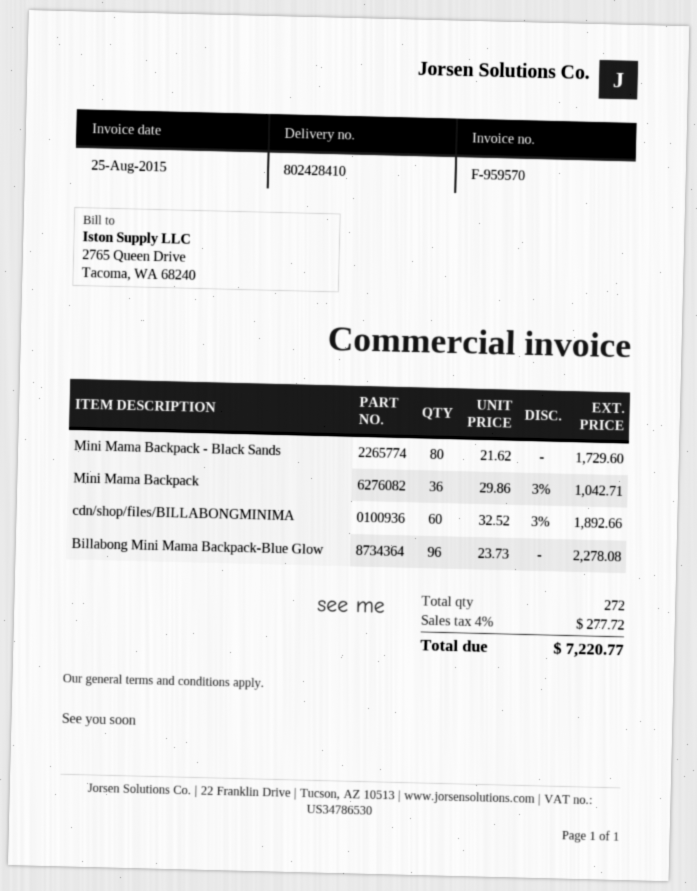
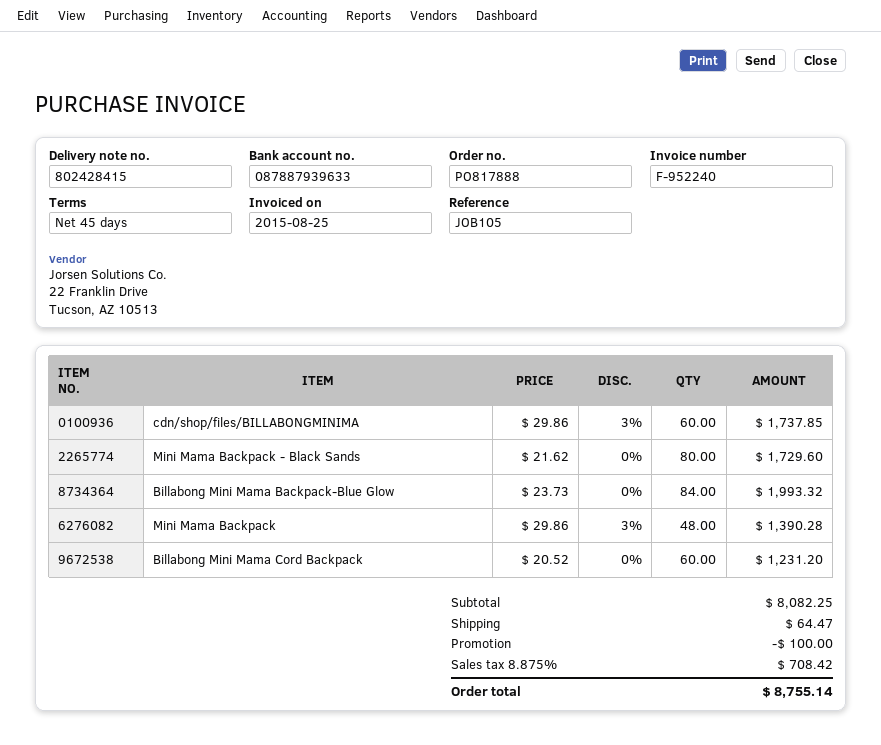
delivery note number: 802428410 -> 802428415
invoice number: F-959570 -> F-952240
Mini Mama Backpack: 36 x 29.86 - 3% = 1042.71 -> 48 x 29.86 - 3% = 1390.28
cdn/shop/files/BILLABONGMINIMA: 60 x 32.52 - 3% = 1892.66 -> 60 x 29.86 - 3% = 1737.85
Billabong Mini Mama Backpack-Blue Glow: 96 x 23.73 = 2278.08 -> 84 x 23.73 = 1993.32
Billabong Mini Mama Cord Backpack: none -> 60 x 20.52 = 1231.20
discount: none -> 100.00
shipping: none -> 64.47
tax: 4% = 277.72 -> 8.875% = 708.42
total: 7220.77 -> 8755.14

